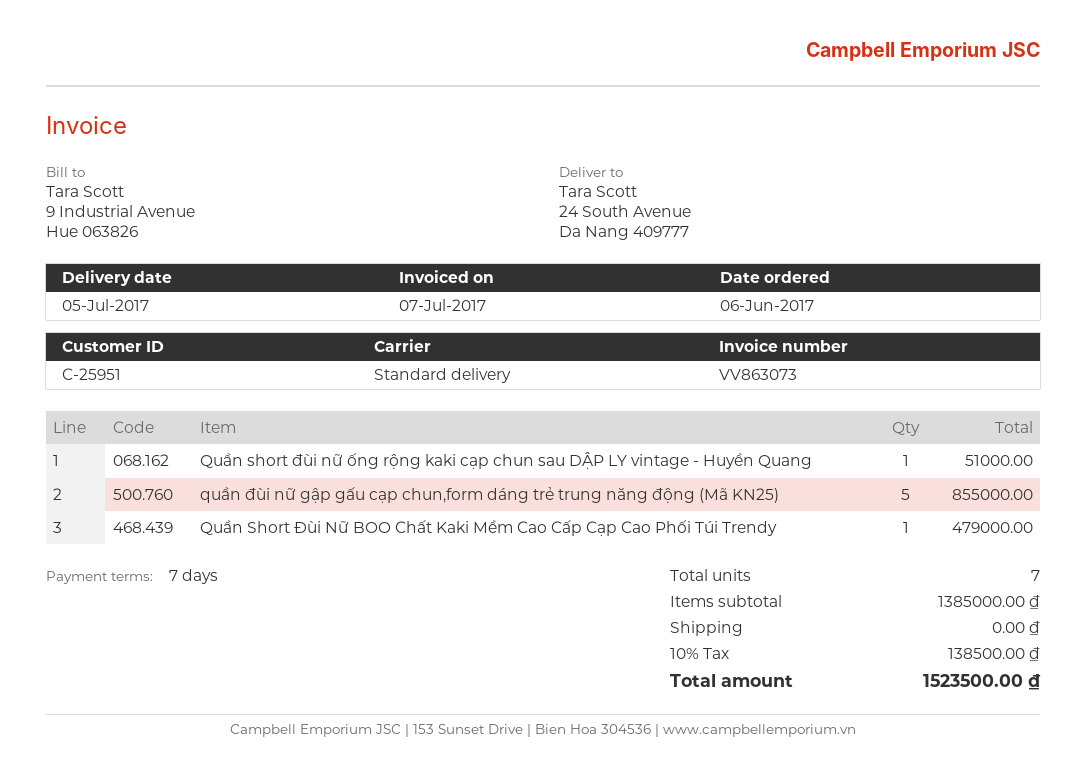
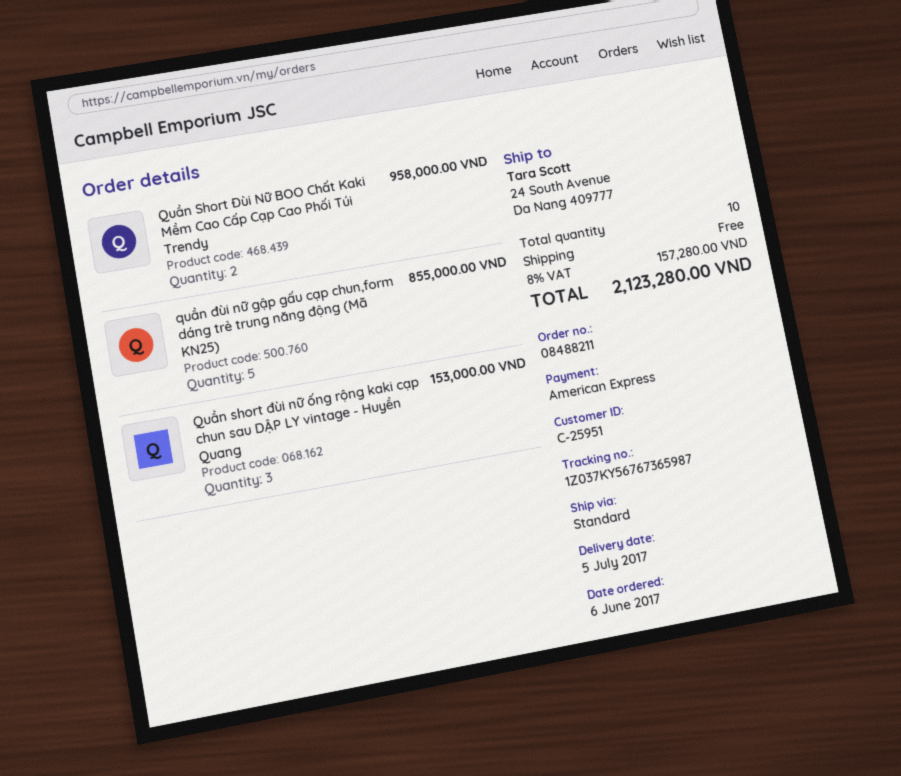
Quần short đùi nữ ống rộng kaki cạp chun sau DẬP LY vintage - Huyền Quang: 1 for 51000.00 -> 3 for 153000.00
Quần Short Đùi Nữ BOO Chất Kaki Mềm Cao Cấp Cạp Cao Phối Túi Trendy: 1 for 479000.00 -> 2 for 958000.00
total quantity: 7 -> 10
tax: 10% = 138500.00 -> 8% = 157280.00
total: 1523500.00 -> 2123280.00

